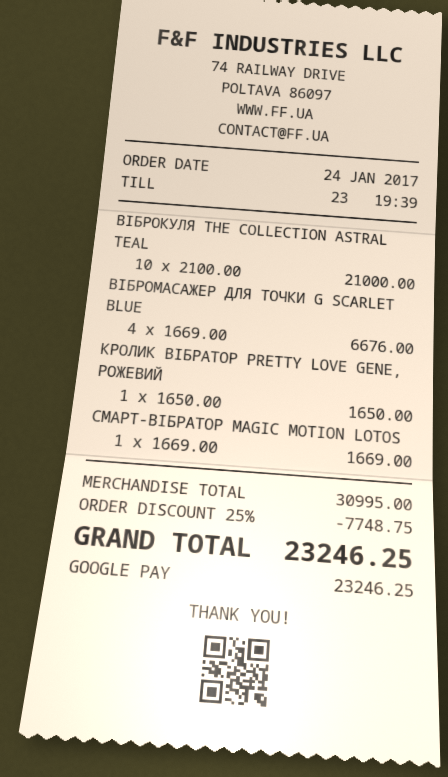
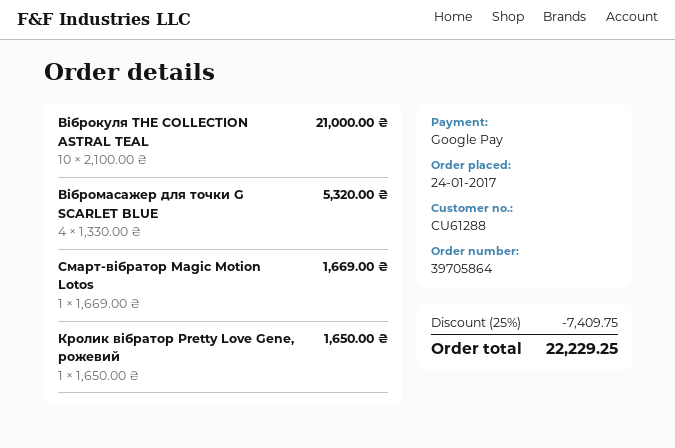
ВІБРОМАСАЖЕР ДЛЯ ТОЧКИ G SCARLET BLUE: 4 x 1669.00 = 6676.00 -> 4 x 1330.00 = 5320.00
discount: 25% = 7748.75 -> 25% = 7409.75
total: 23246.25 -> 22229.25

